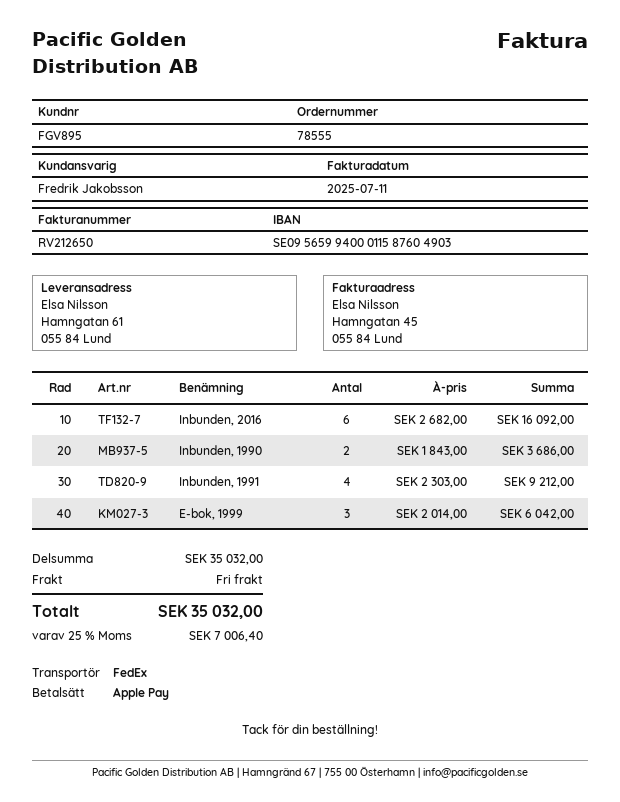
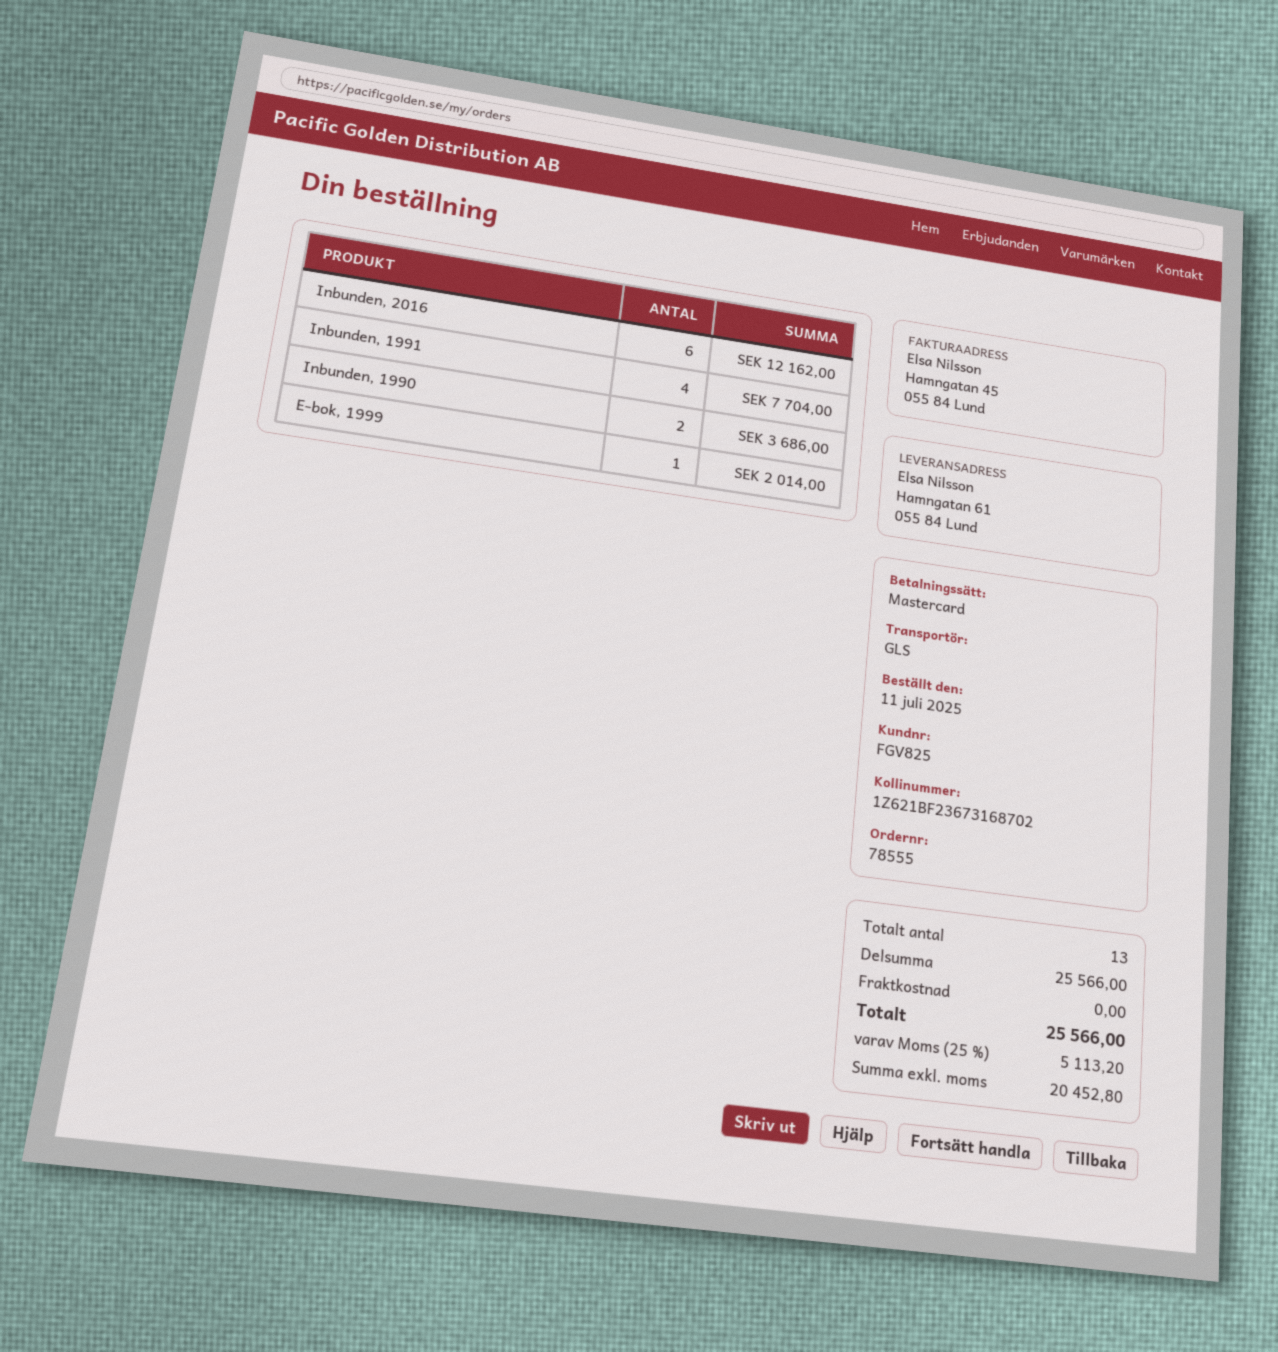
customer number: FGV895 -> FGV825
payment method: Apple Pay -> Mastercard
shipping method: FedEx -> GLS
Inbunden, 2016: 6 for 16092.00 -> 6 for 12162.00
Inbunden, 1991: 4 for 9212.00 -> 4 for 7704.00
E-bok, 1999: 3 for 6042.00 -> 1 for 2014.00
subtotal: 35032.00 -> 25566.00
tax: 25% = 7006.40 -> 25% = 5113.20
total: 35032.00 -> 25566.00

